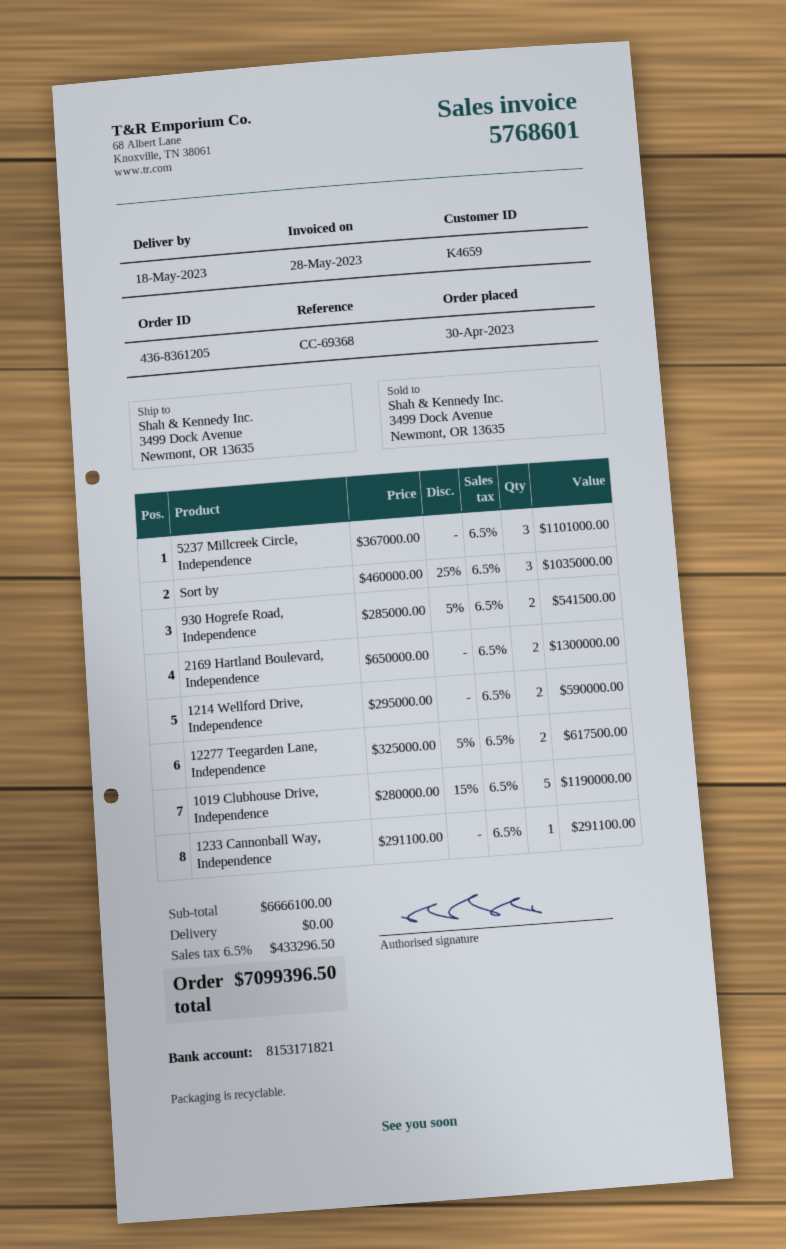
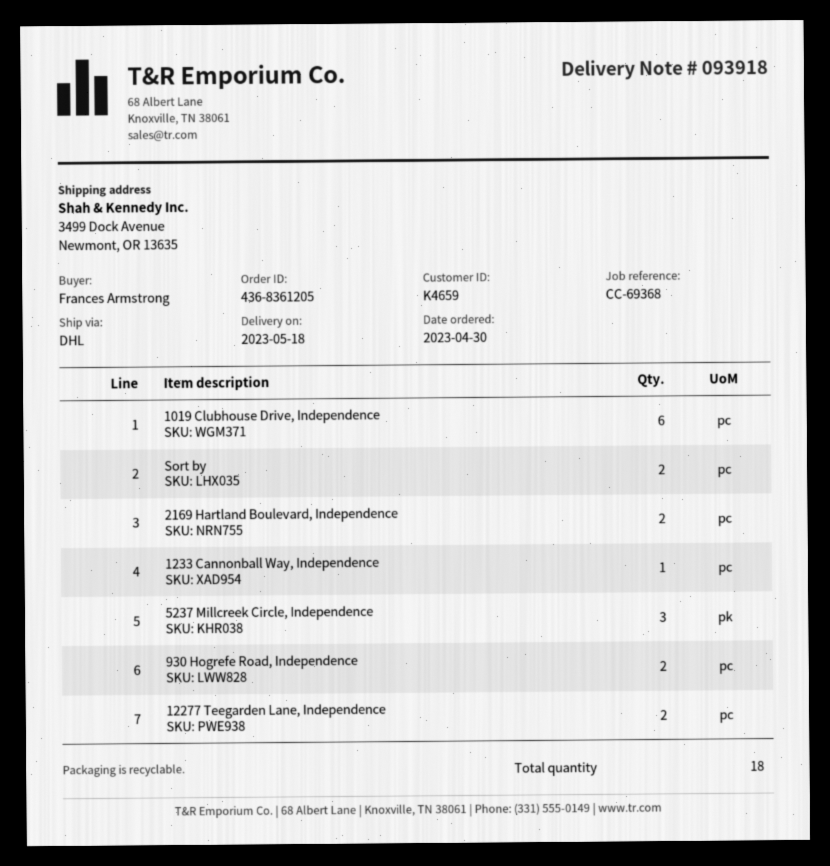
Sort by: 3 -> 2
1214 Wellford Drive, Independence: 2 -> none
1019 Clubhouse Drive, Independence: 5 -> 6

